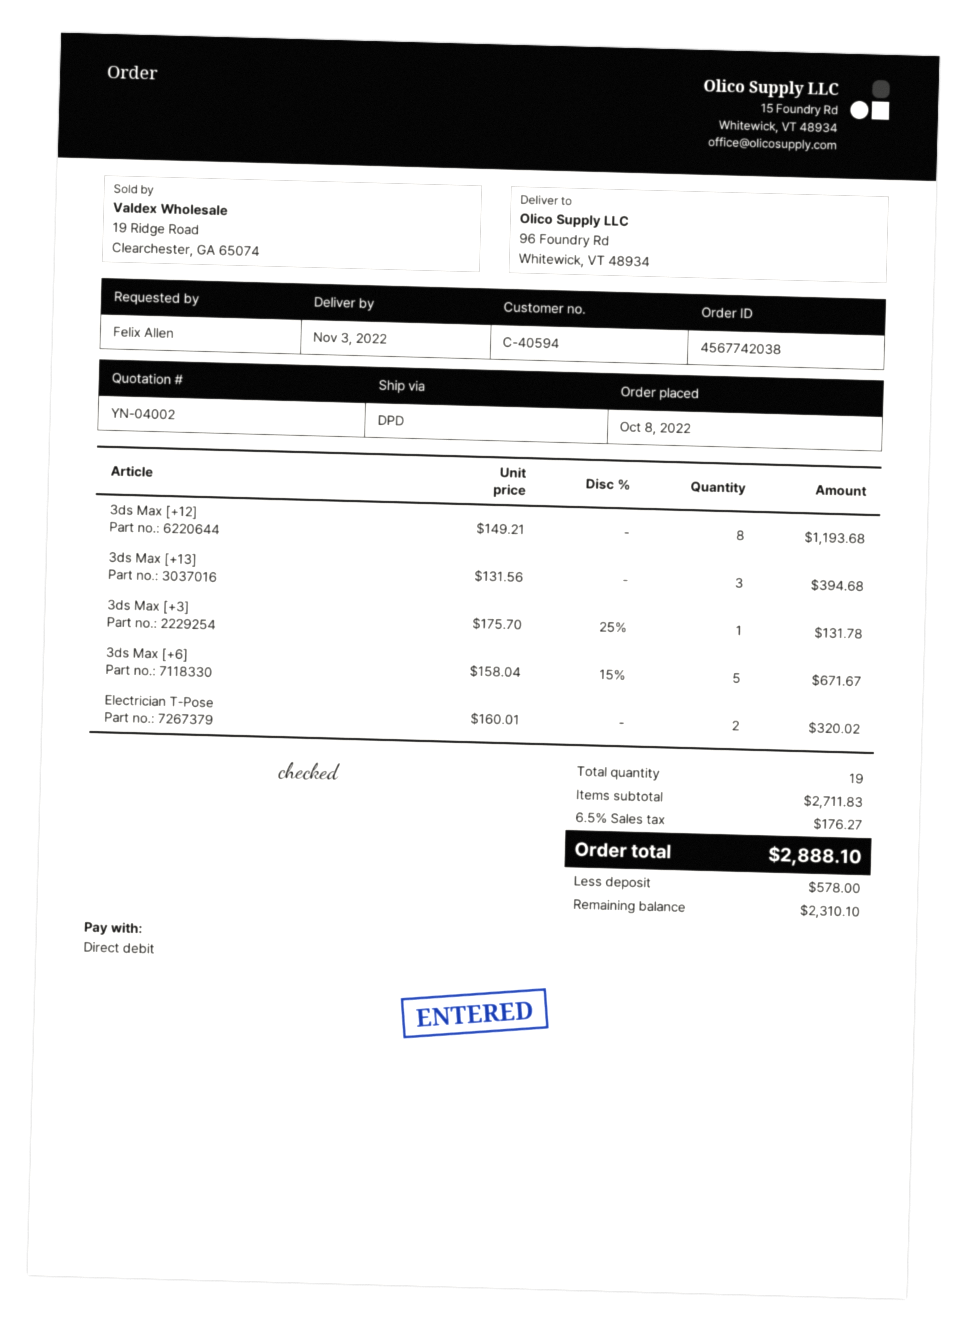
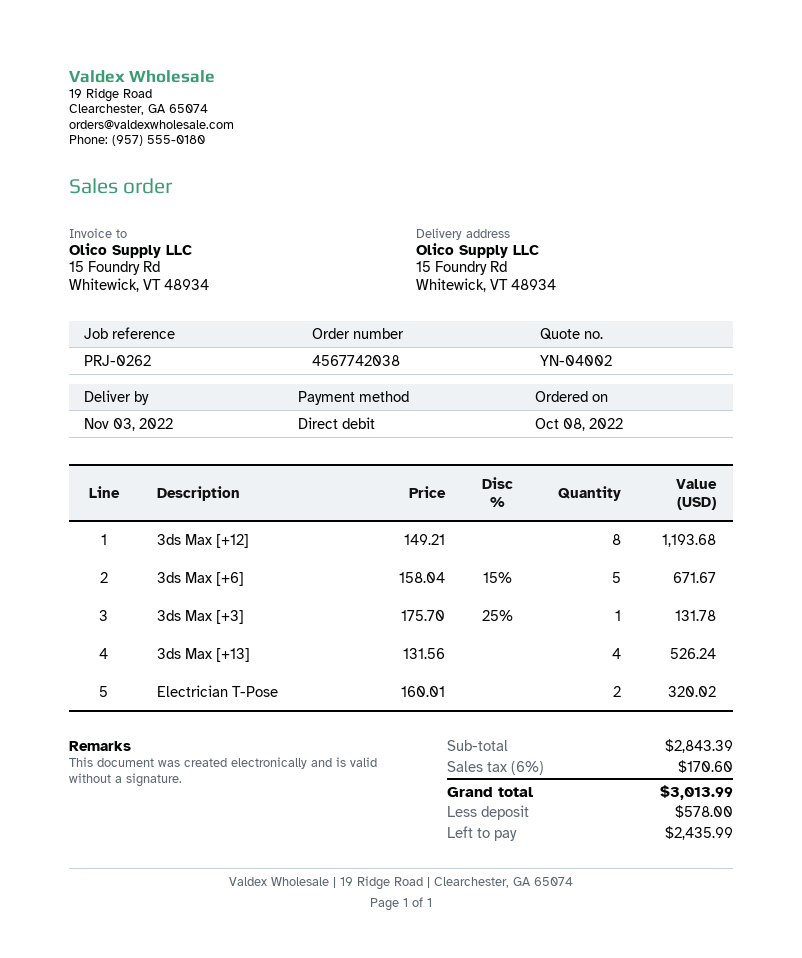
ship to: 96 Foundry Rd, Whitewick, VT 48934 -> 15 Foundry Rd, Whitewick, VT 48934
3ds Max [+13]: 3 x 131.56 = 394.68 -> 4 x 131.56 = 526.24
subtotal: 2711.83 -> 2843.39
tax: 6.5% = 176.27 -> 6% = 170.60
total: 2888.10 -> 3013.99
balance: 2310.10 -> 2435.99

